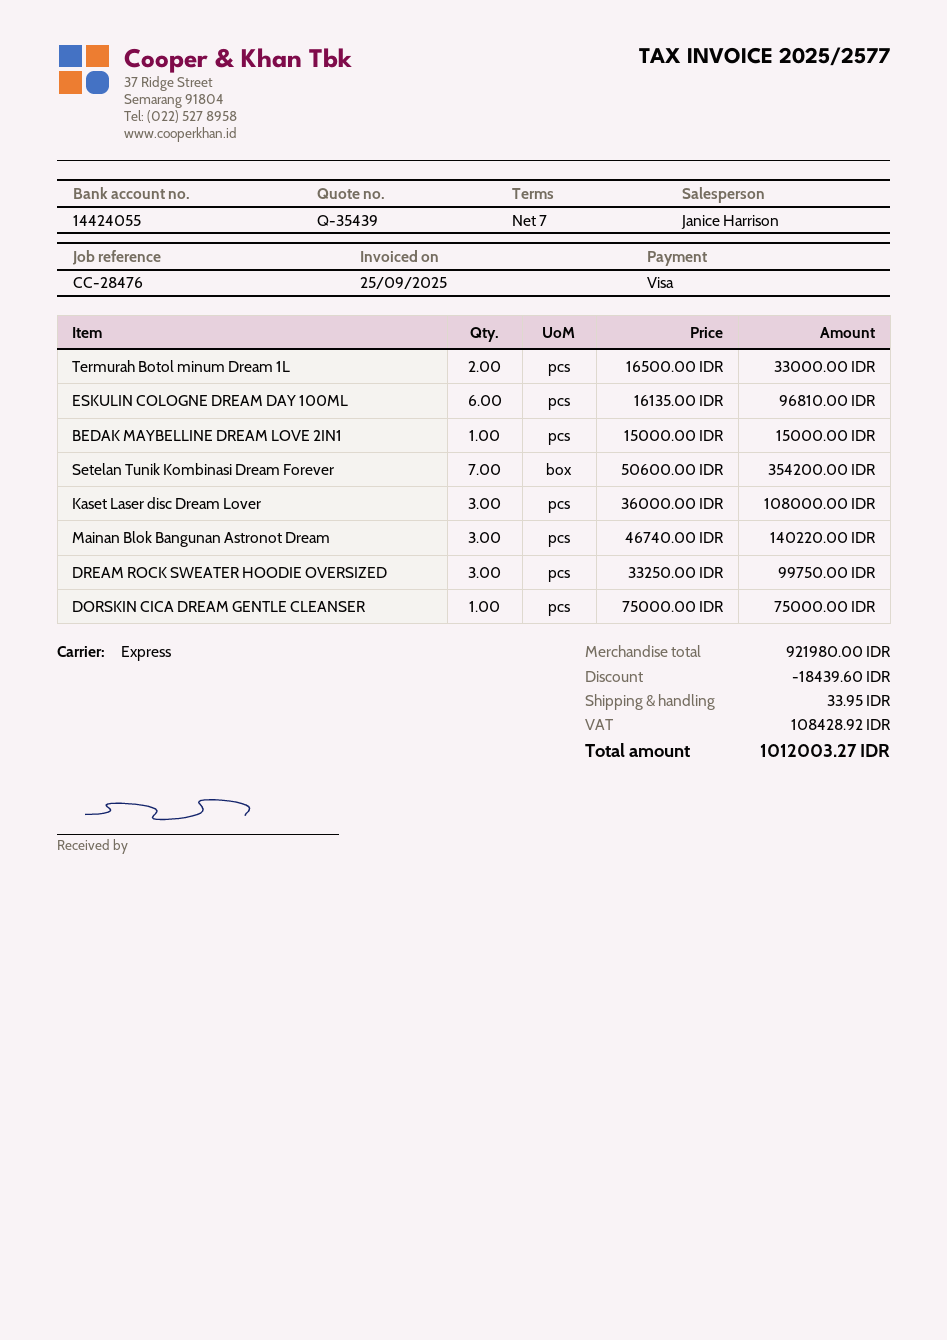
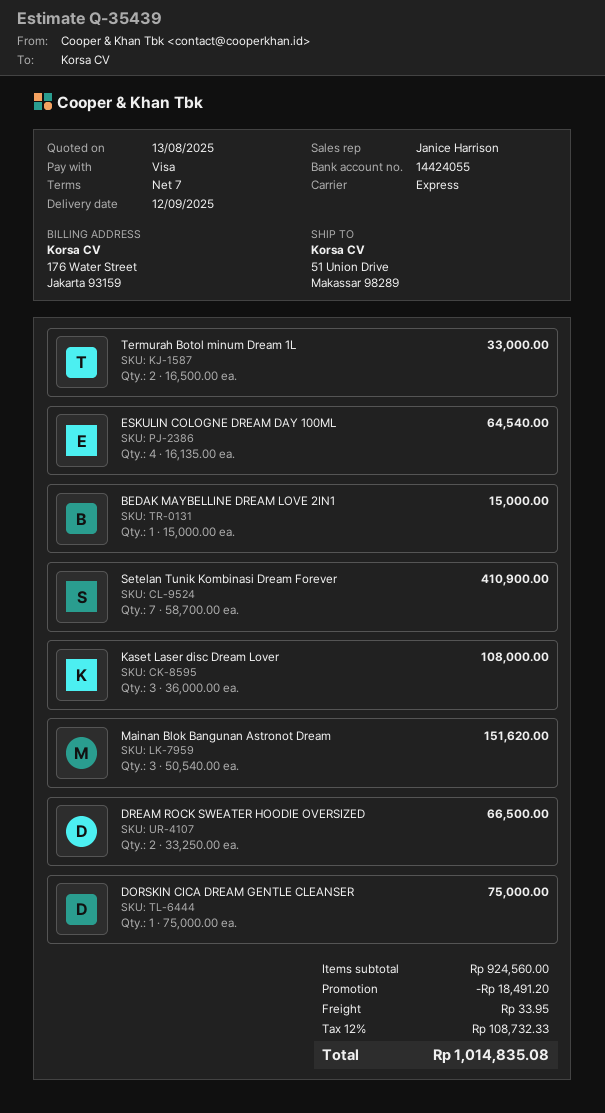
ESKULIN COLOGNE DREAM DAY 100ML: 6 x 16135.00 = 96810.00 -> 4 x 16135.00 = 64540.00
Setelan Tunik Kombinasi Dream Forever: 7 x 50600.00 = 354200.00 -> 7 x 58700.00 = 410900.00
Mainan Blok Bangunan Astronot Dream: 3 x 46740.00 = 140220.00 -> 3 x 50540.00 = 151620.00
DREAM ROCK SWEATER HOODIE OVERSIZED: 3 x 33250.00 = 99750.00 -> 2 x 33250.00 = 66500.00
subtotal: 921980.00 -> 924560.00
discount: 18439.60 -> 18491.20
tax: 108428.92 -> 108732.33
total: 1012003.27 -> 1014835.08

